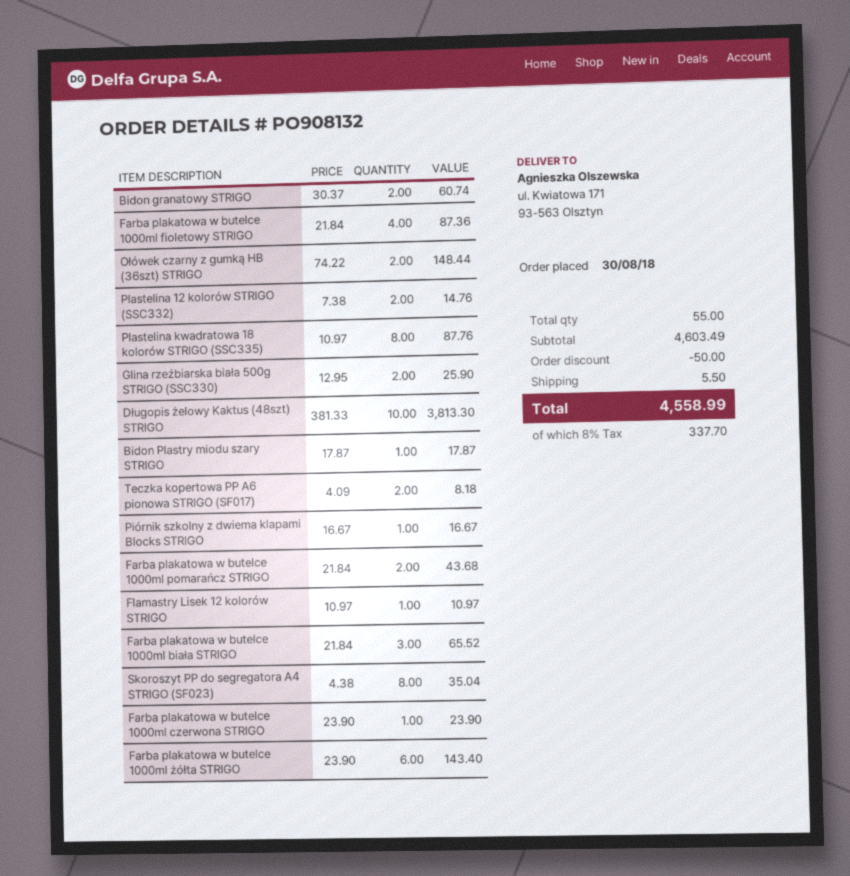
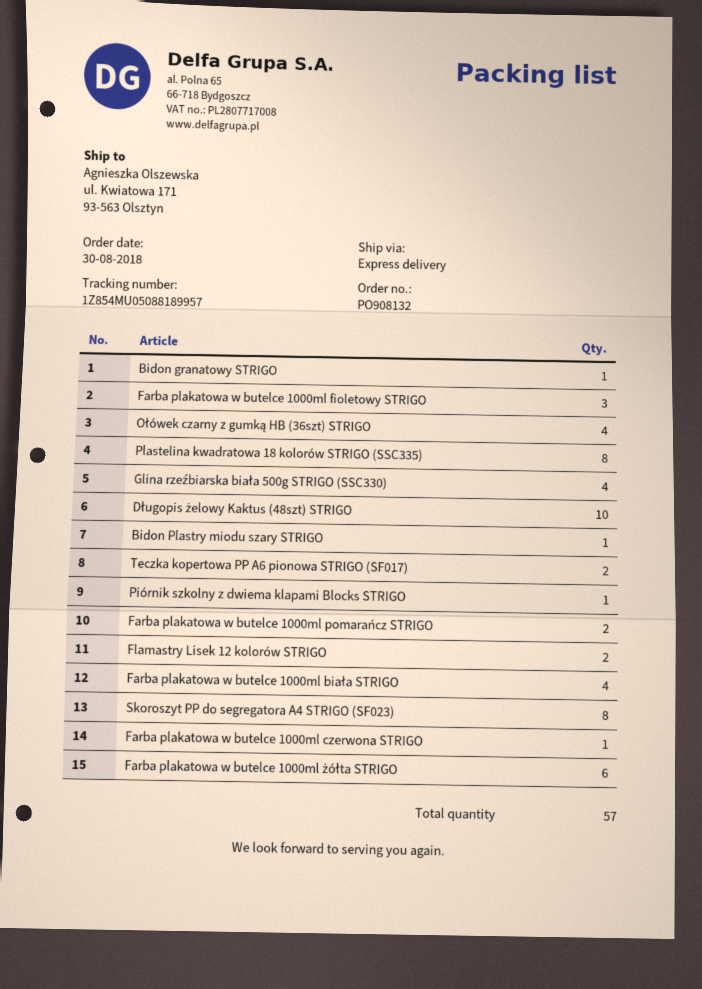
Bidon granatowy STRIGO: 2 -> 1
Farba plakatowa w butelce 1000ml fioletowy STRIGO: 4 -> 3
Ołówek czarny z gumką HB (36szt) STRIGO: 2 -> 4
Plastelina 12 kolorów STRIGO (SSC332): 2 -> none
Glina rzeźbiarska biała 500g STRIGO (SSC330): 2 -> 4
Flamastry Lisek 12 kolorów STRIGO: 1 -> 2
Farba plakatowa w butelce 1000ml biała STRIGO: 3 -> 4
total quantity: 55 -> 57

